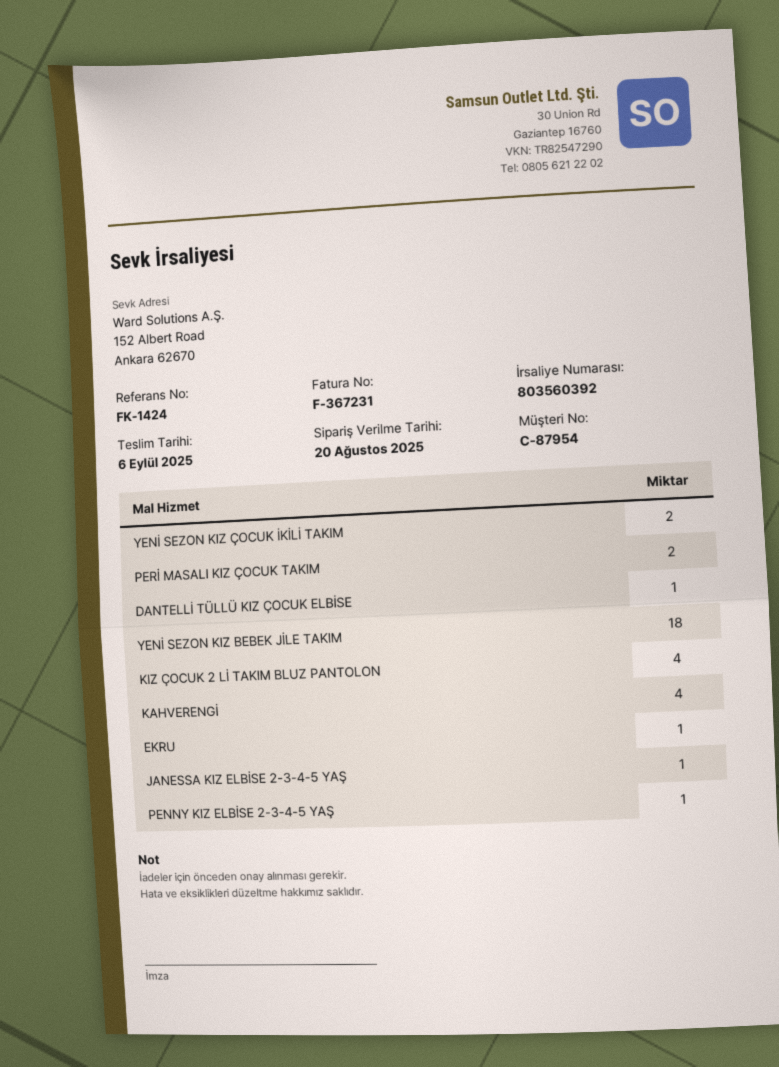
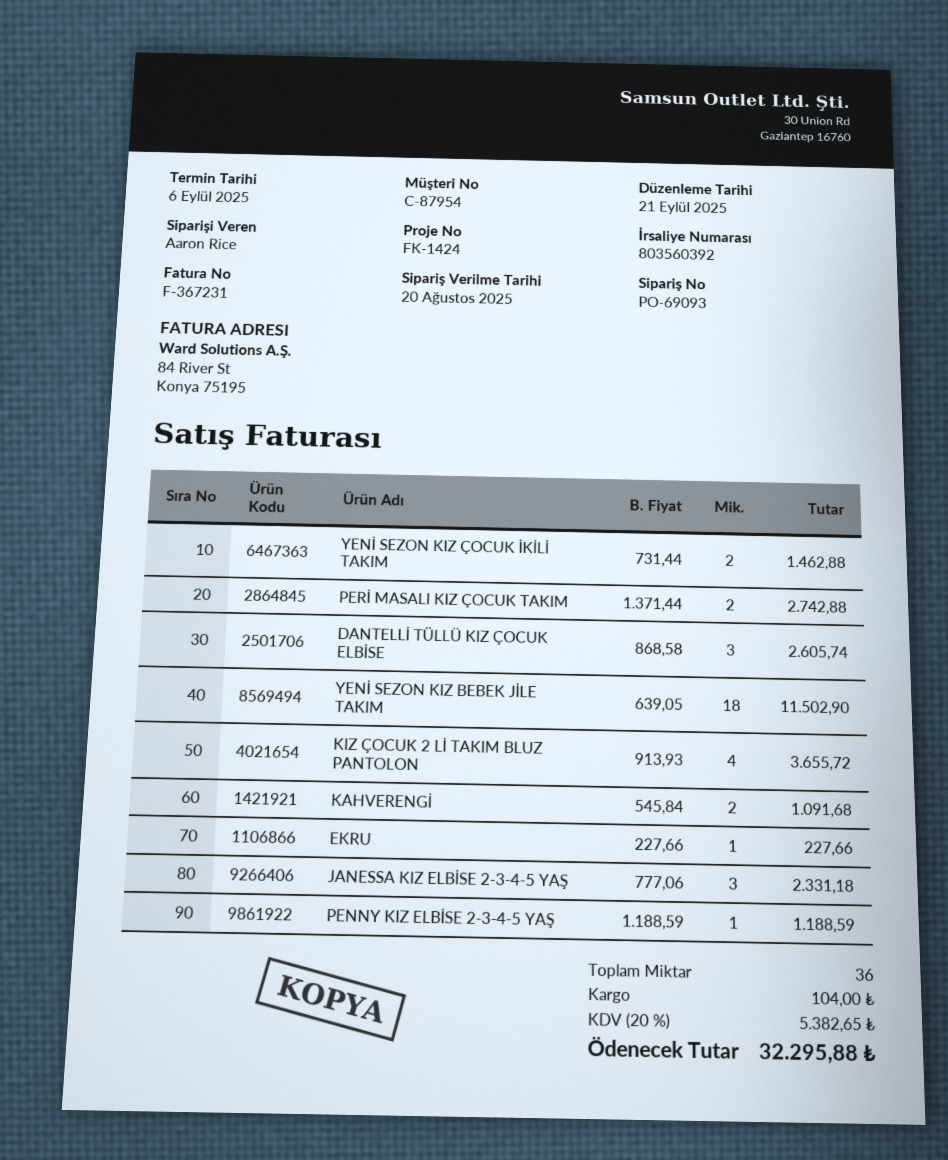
DANTELLİ TÜLLÜ KIZ ÇOCUK ELBİSE: 1 -> 3
KAHVERENGİ: 4 -> 2
JANESSA KIZ ELBİSE 2-3-4-5 YAŞ: 1 -> 3

